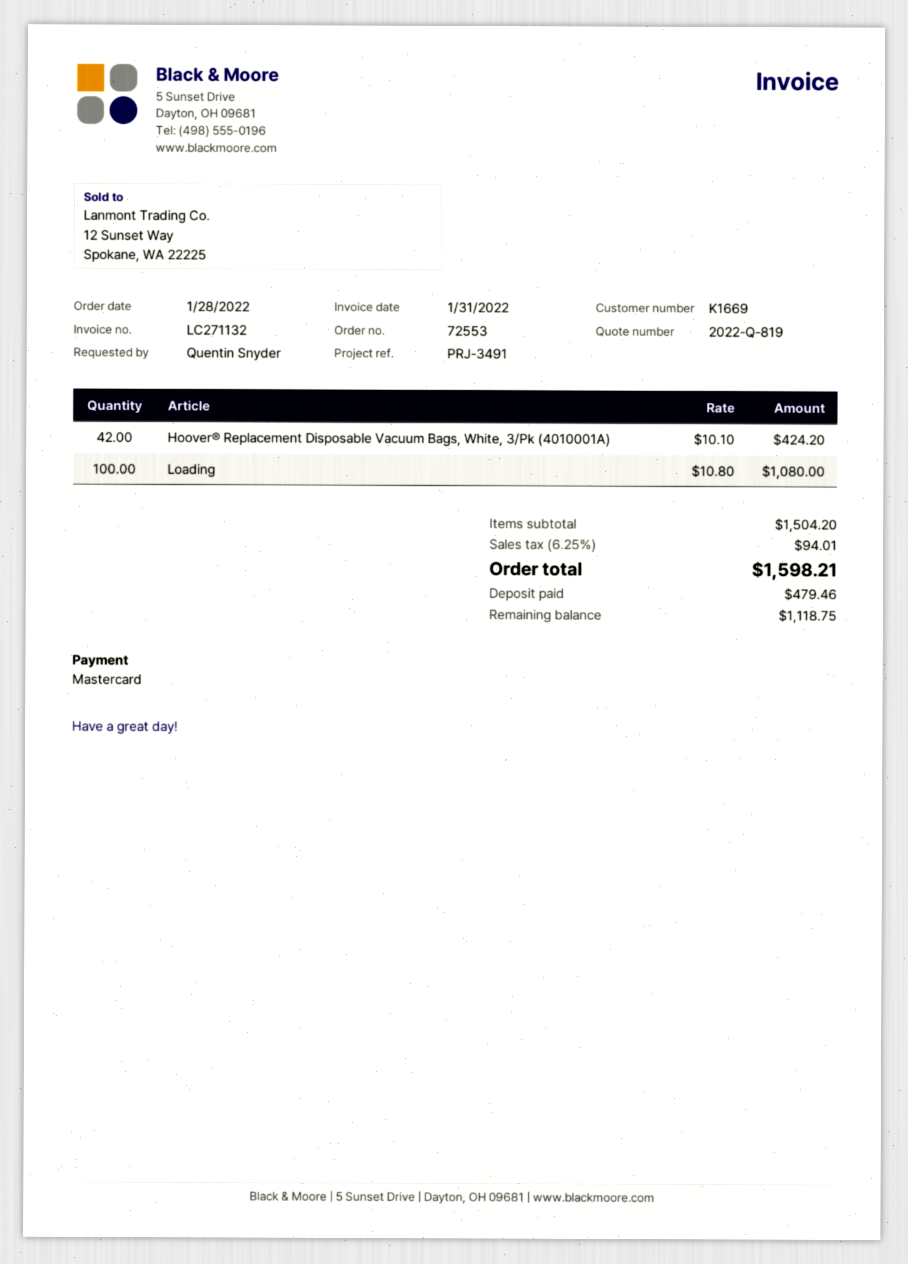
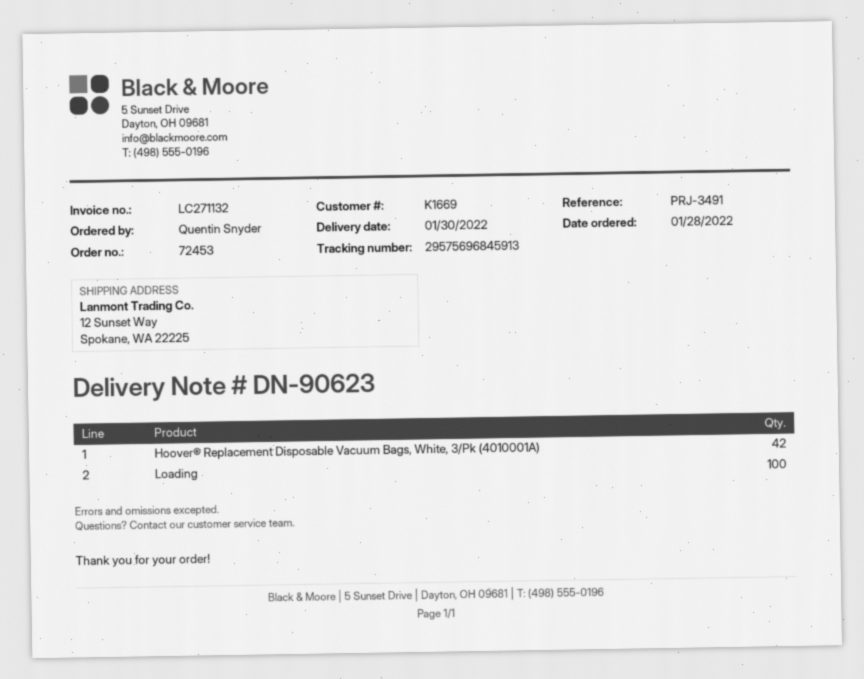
order number: 72553 -> 72453

